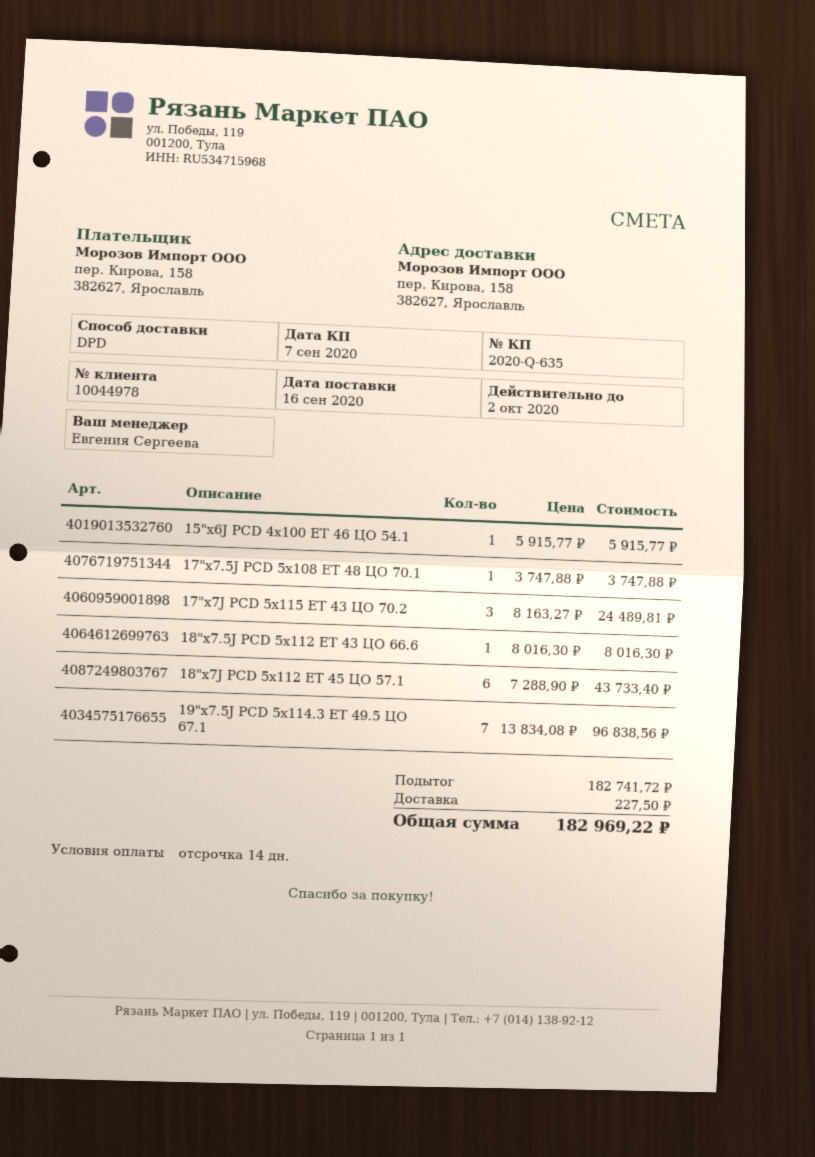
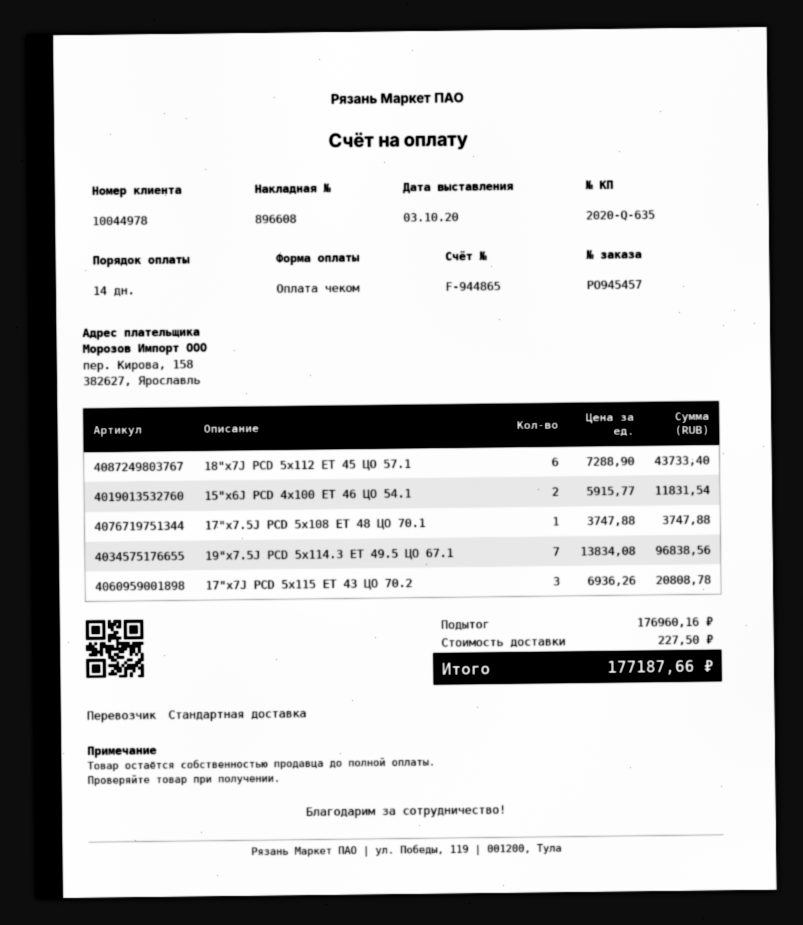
shipping method: DPD -> standard
15"x6J PCD 4x100 ЕТ 46 ЦО 54.1: 1 x 5915.77 = 5915.77 -> 2 x 5915.77 = 11831.54
17"x7J PCD 5x115 ЕТ 43 ЦО 70.2: 3 x 8163.27 = 24489.81 -> 3 x 6936.26 = 20808.78
18"x7.5J PCD 5x112 ЕТ 43 ЦО 66.6: 1 x 8016.30 = 8016.30 -> none
subtotal: 182741.72 -> 176960.16
total: 182969.22 -> 177187.66

